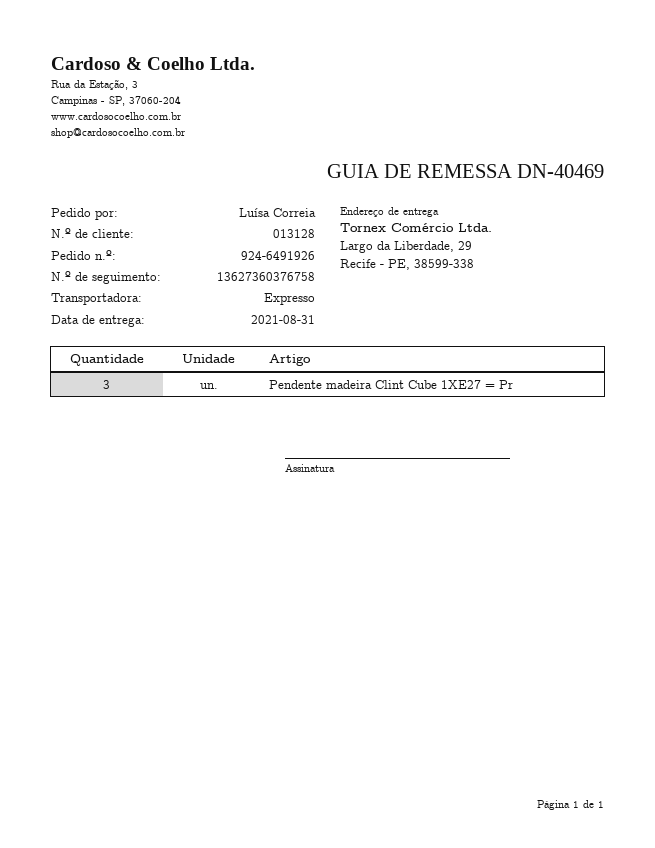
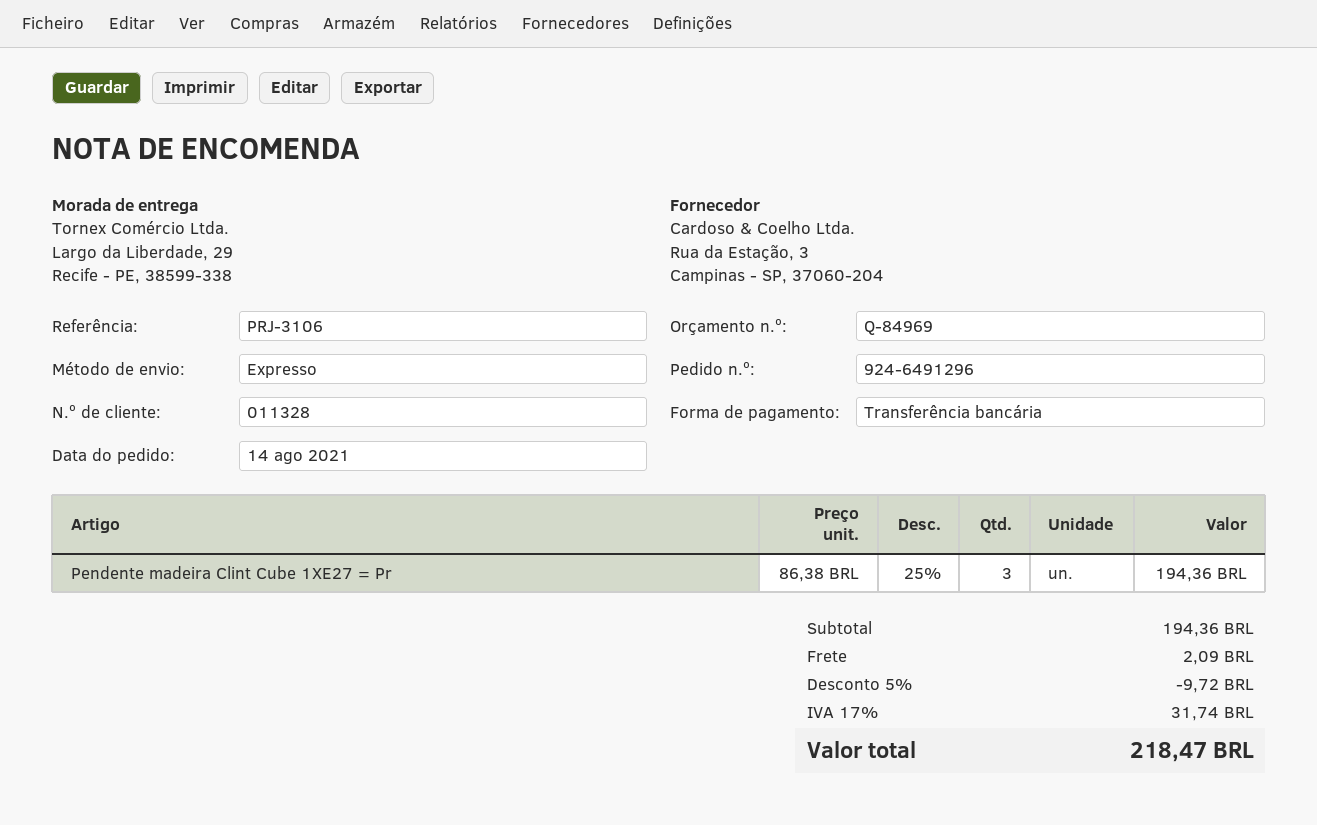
order number: 924-6491926 -> 924-6491296
customer number: 013128 -> 011328

